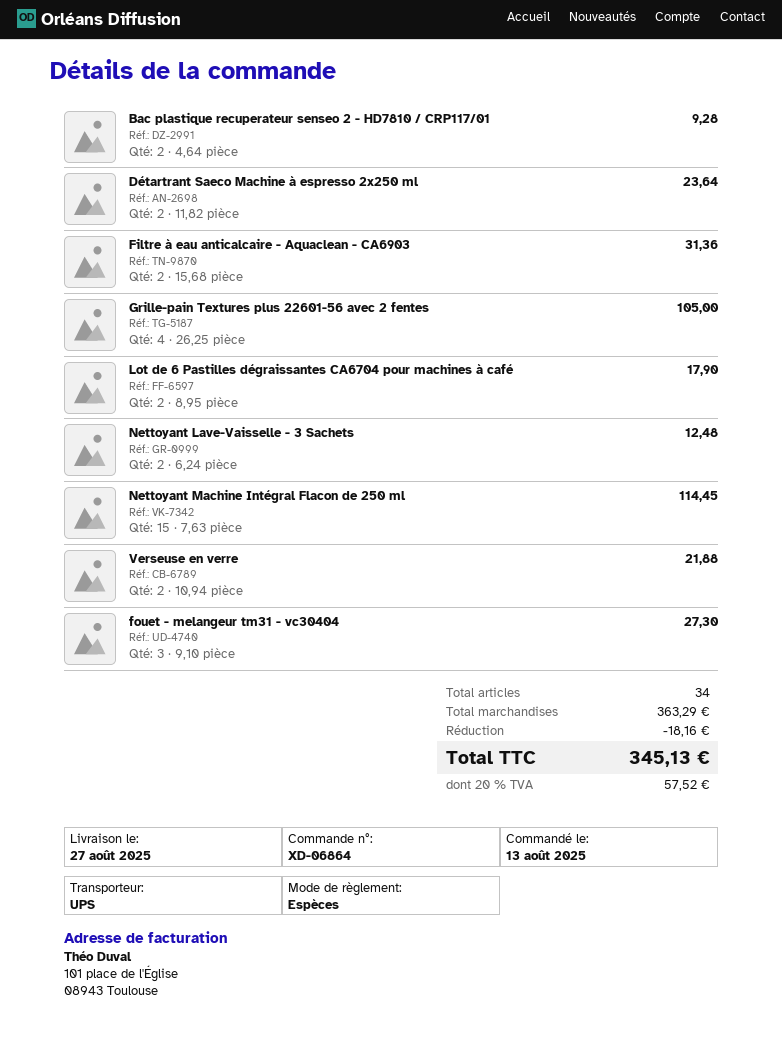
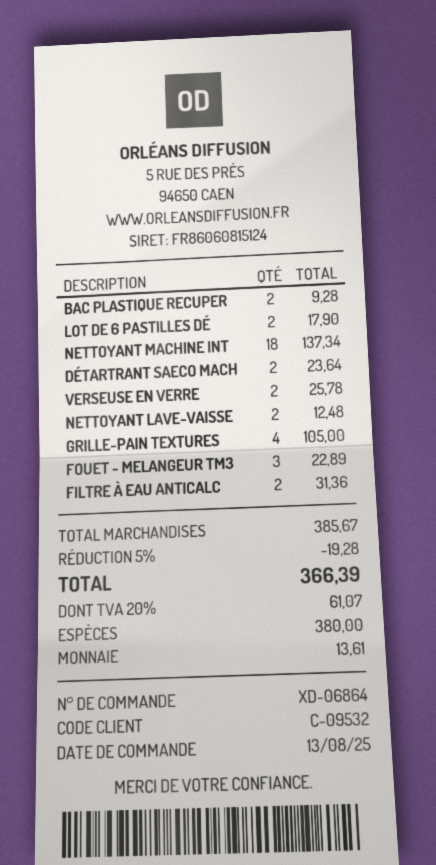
Nettoyant Machine Intégral Flacon de 250 ml: 15 for 114.45 -> 18 for 137.34
Verseuse en verre: 2 for 21.88 -> 2 for 25.78
fouet - melangeur tm31 - vc30404: 3 for 27.30 -> 3 for 22.89
subtotal: 363.29 -> 385.67
discount: 18.16 -> 19.28
tax: 20% = 57.52 -> 20% = 61.07
total: 345.13 -> 366.39

